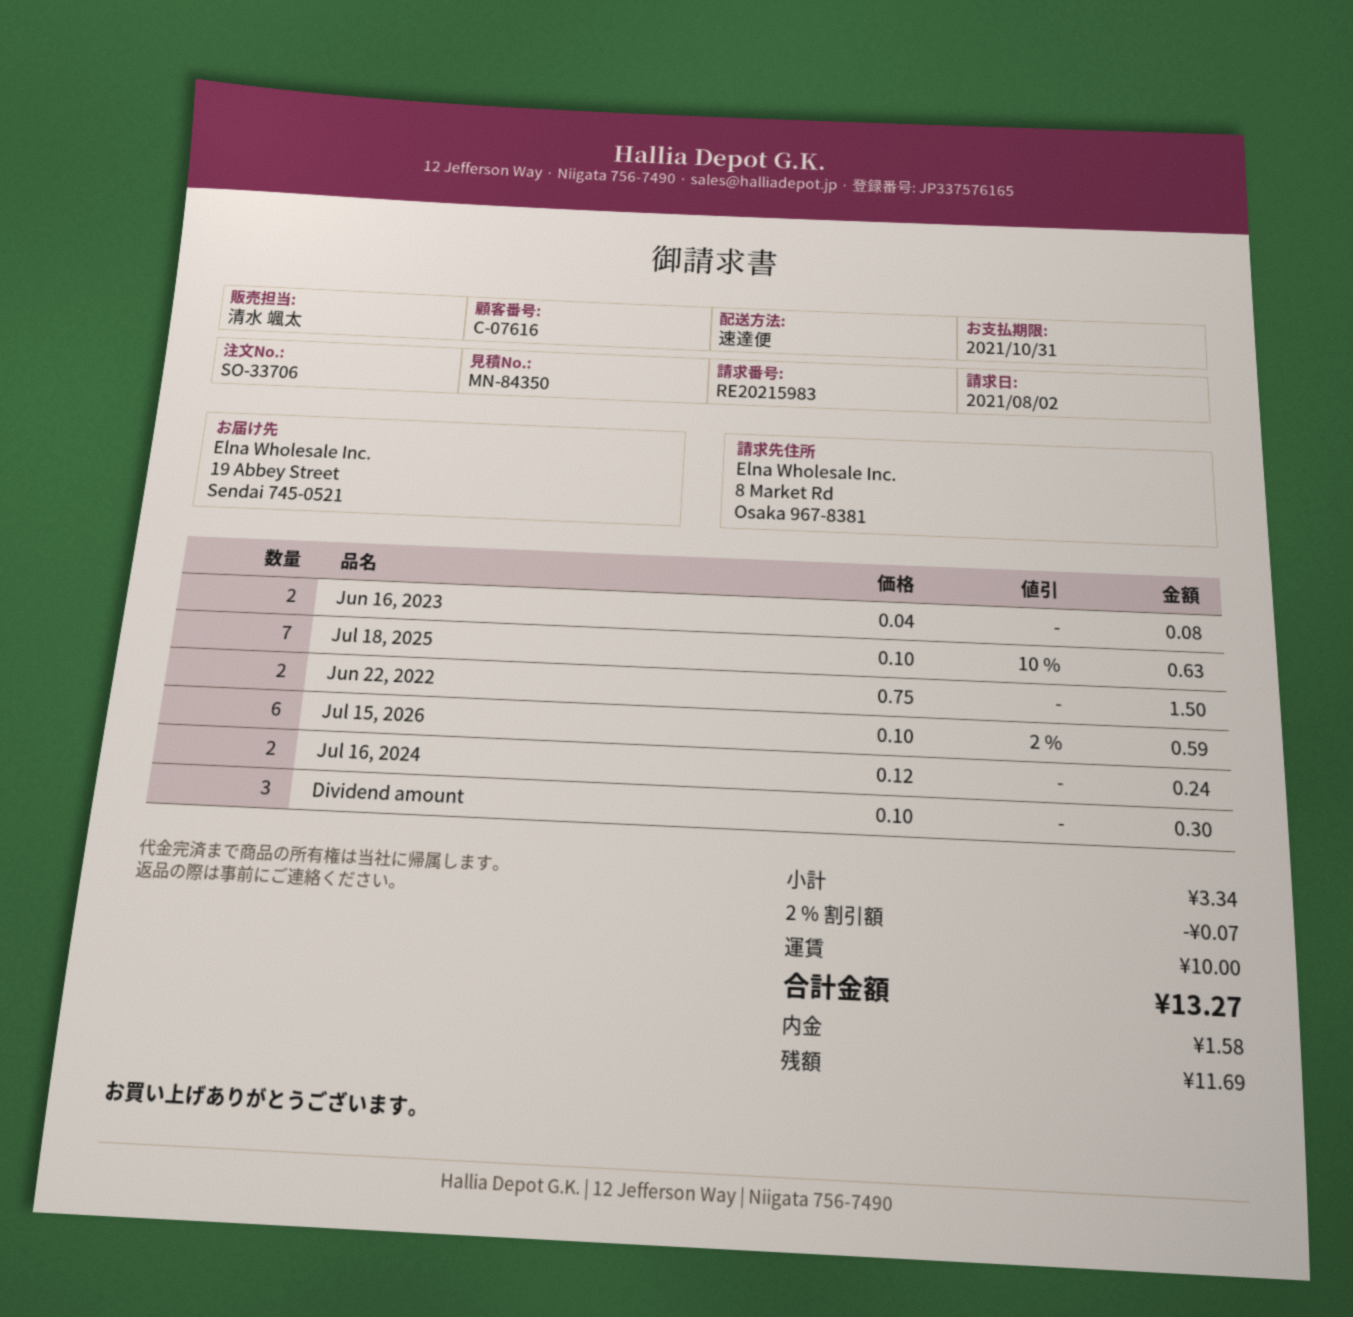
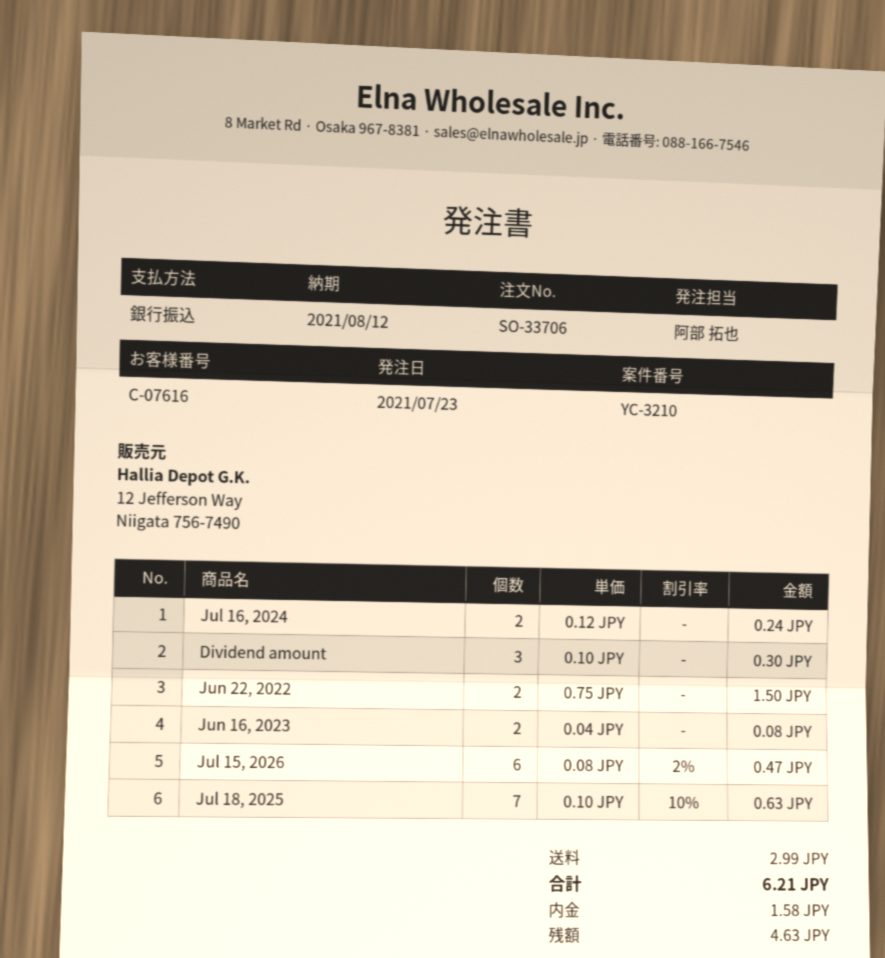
Jul 15, 2026: 6 x 0.10 - 2% = 0.59 -> 6 x 0.08 - 2% = 0.47
discount: 2% = 0.07 -> none
shipping: 10.00 -> 2.99
total: 13.27 -> 6.21
balance: 11.69 -> 4.63

